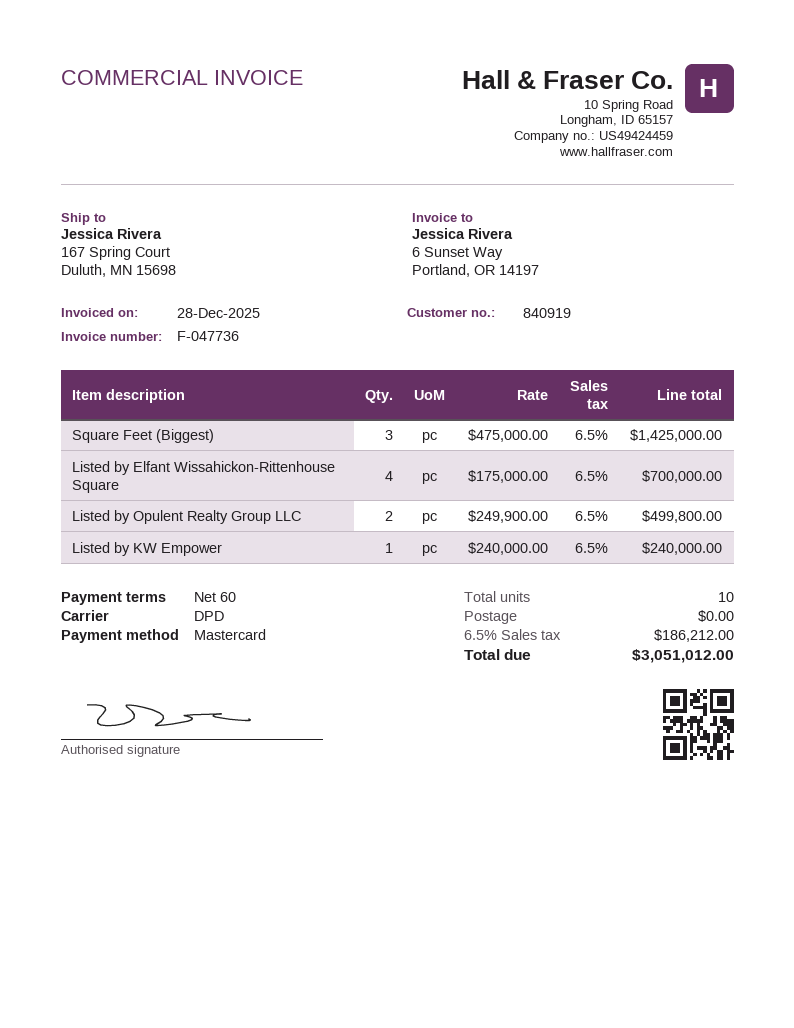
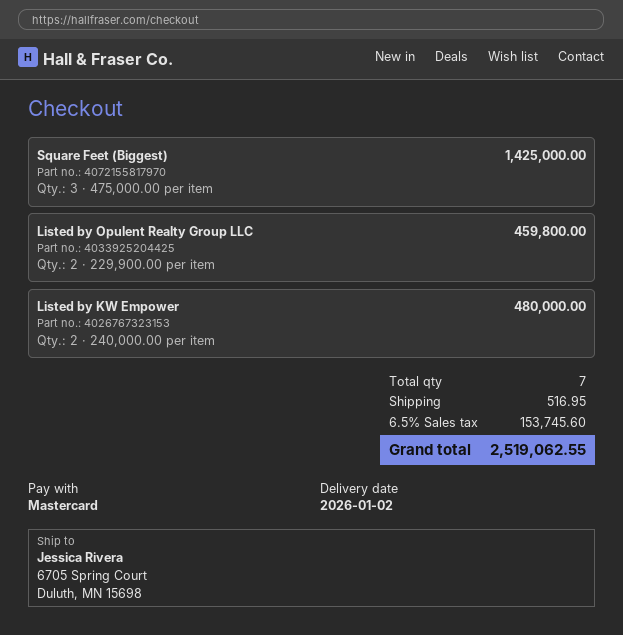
ship to: 167 Spring Court, Duluth, MN 15698 -> 6705 Spring Court, Duluth, MN 15698
Listed by Elfant Wissahickon-Rittenhouse Square: 4 x 175000.00 = 700000.00 -> none
Listed by Opulent Realty Group LLC: 2 x 249900.00 = 499800.00 -> 2 x 229900.00 = 459800.00
Listed by KW Empower: 1 x 240000.00 = 240000.00 -> 2 x 240000.00 = 480000.00
total quantity: 10 -> 7
shipping: 0.00 -> 516.95
tax: 6.5% = 186212.00 -> 6.5% = 153745.60
total: 3051012.00 -> 2519062.55

